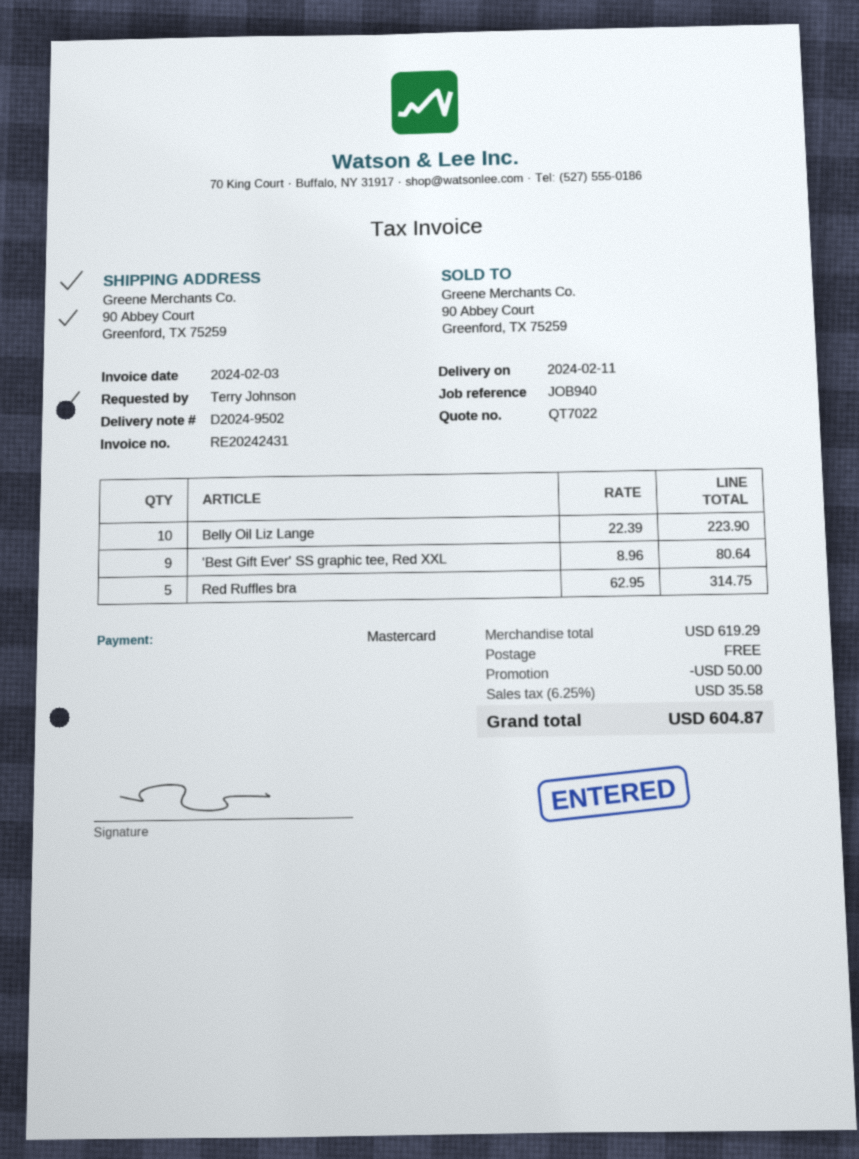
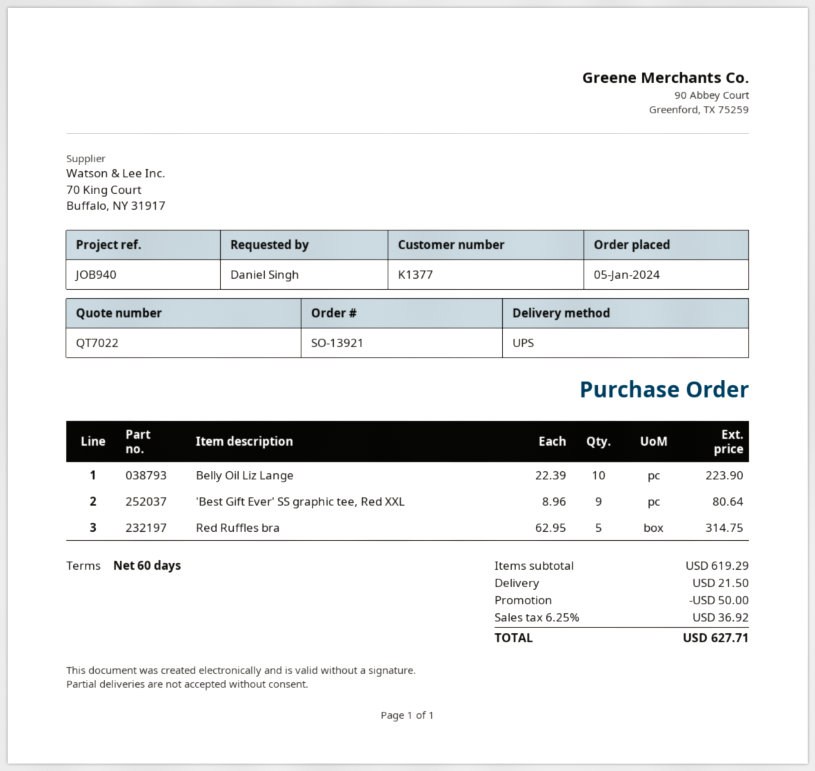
ordered by: Terry Johnson -> Daniel Singh
shipping: 0.00 -> 21.50
tax: 6.25% = 35.58 -> 6.25% = 36.92
total: 604.87 -> 627.71

